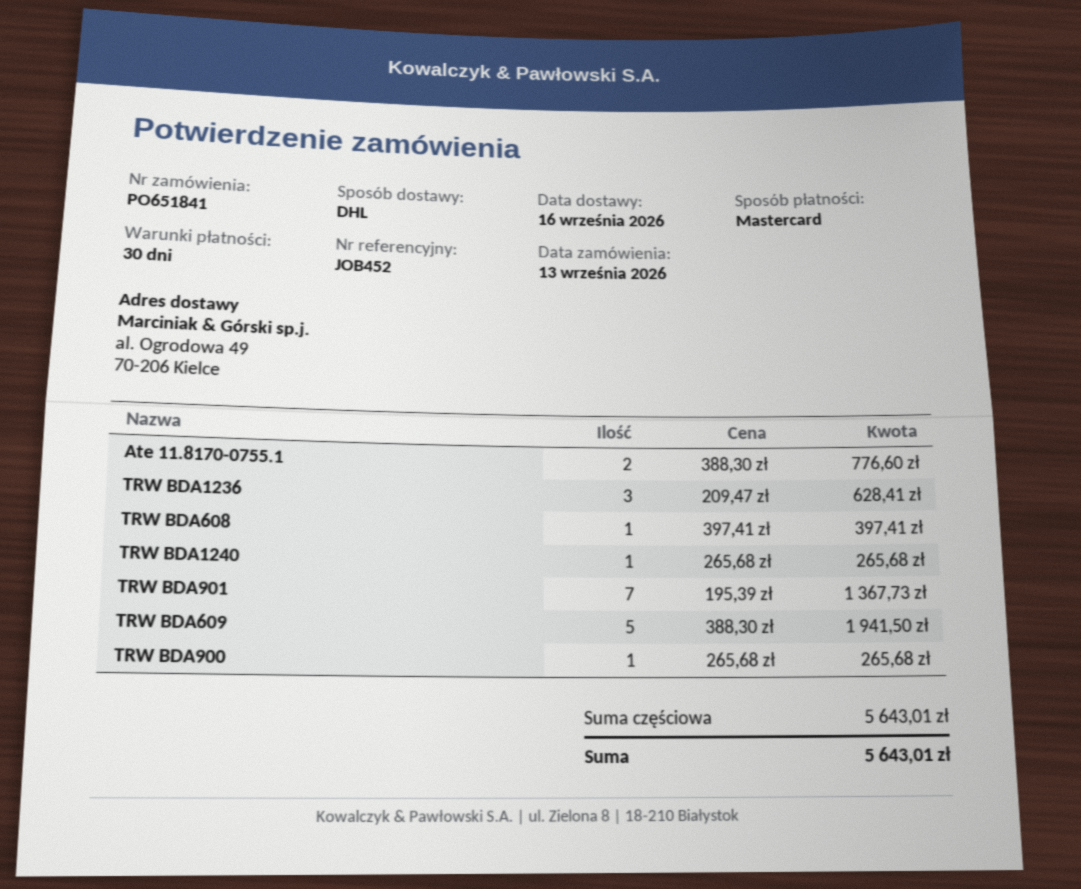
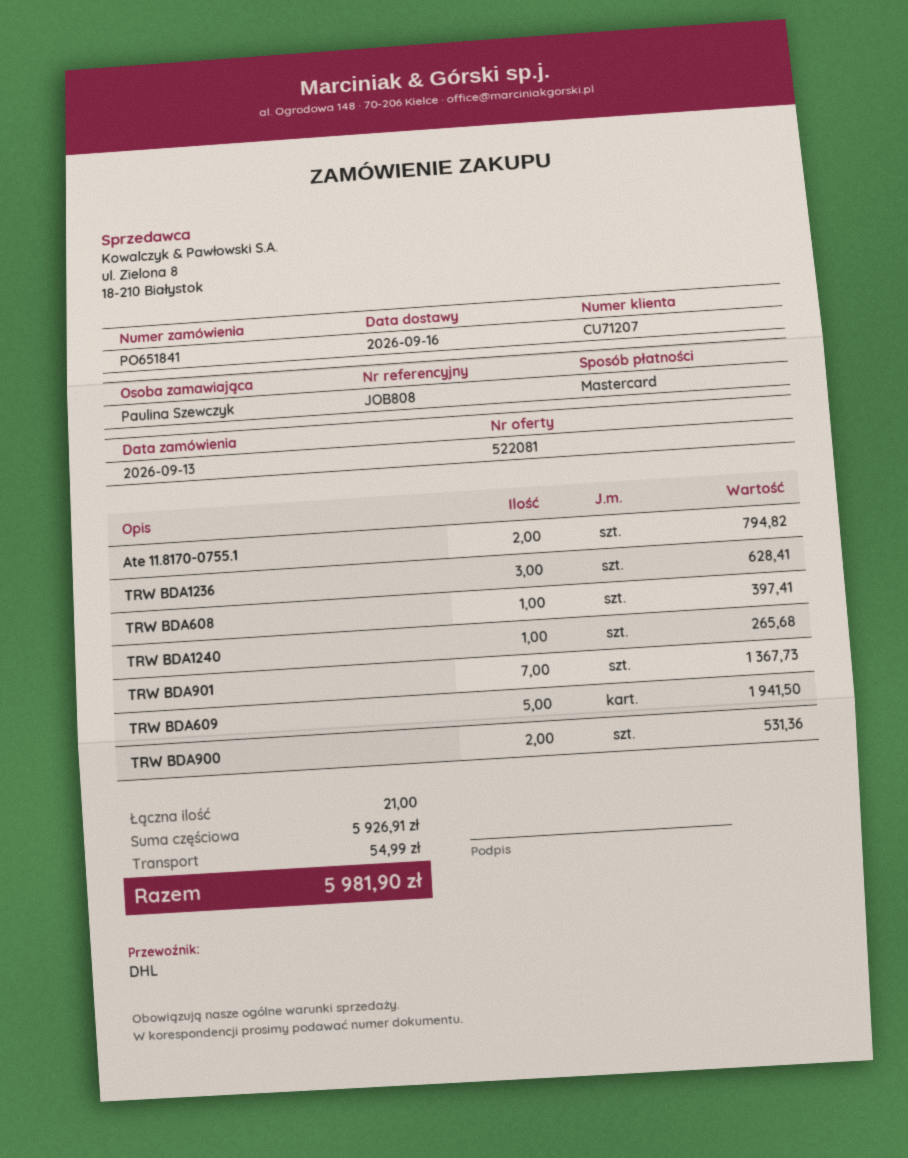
reference: JOB452 -> JOB808
Ate 11.8170-0755.1: 2 for 776.60 -> 2 for 794.82
TRW BDA900: 1 for 265.68 -> 2 for 531.36
subtotal: 5643.01 -> 5926.91
shipping: none -> 54.99
total: 5643.01 -> 5981.90

